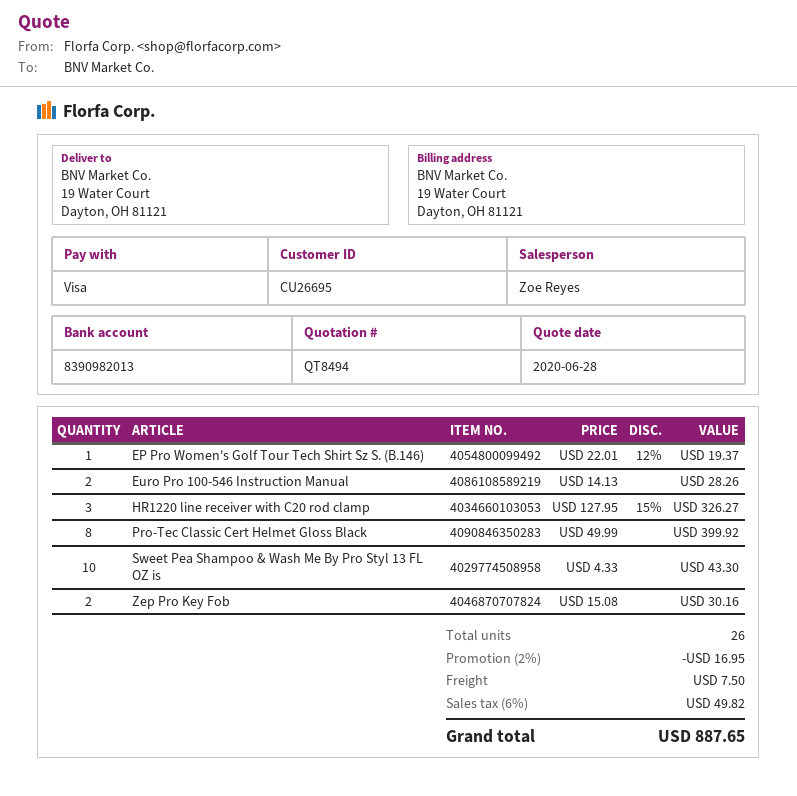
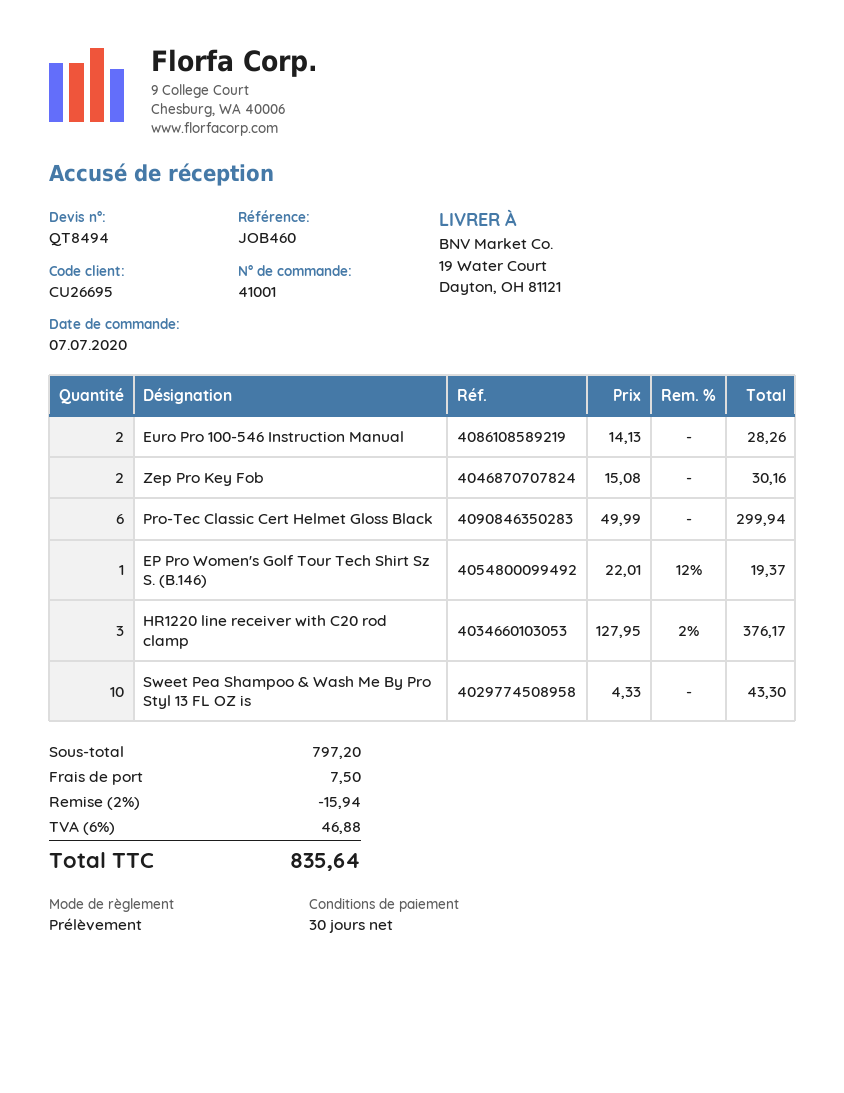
payment method: Visa -> direct debit
HR1220 line receiver with C20 rod clamp: 3 x 127.95 - 15% = 326.27 -> 3 x 127.95 - 2% = 376.17
Pro-Tec Classic Cert Helmet Gloss Black: 8 x 49.99 = 399.92 -> 6 x 49.99 = 299.94
discount: 2% = 16.95 -> 2% = 15.94
tax: 6% = 49.82 -> 6% = 46.88
total: 887.65 -> 835.64

